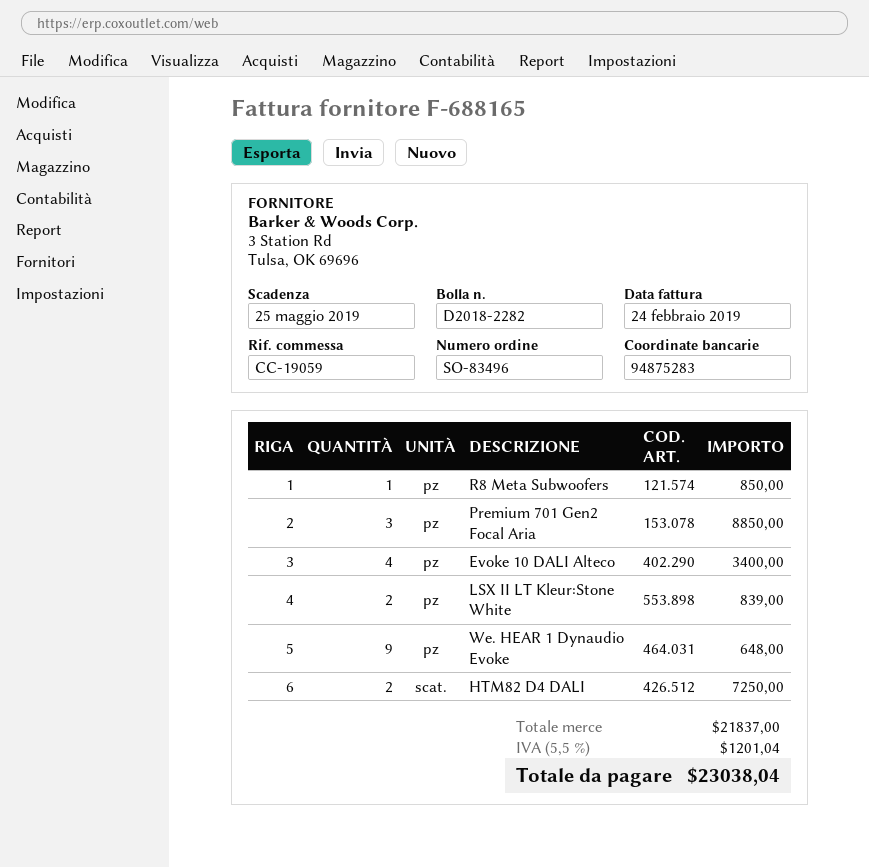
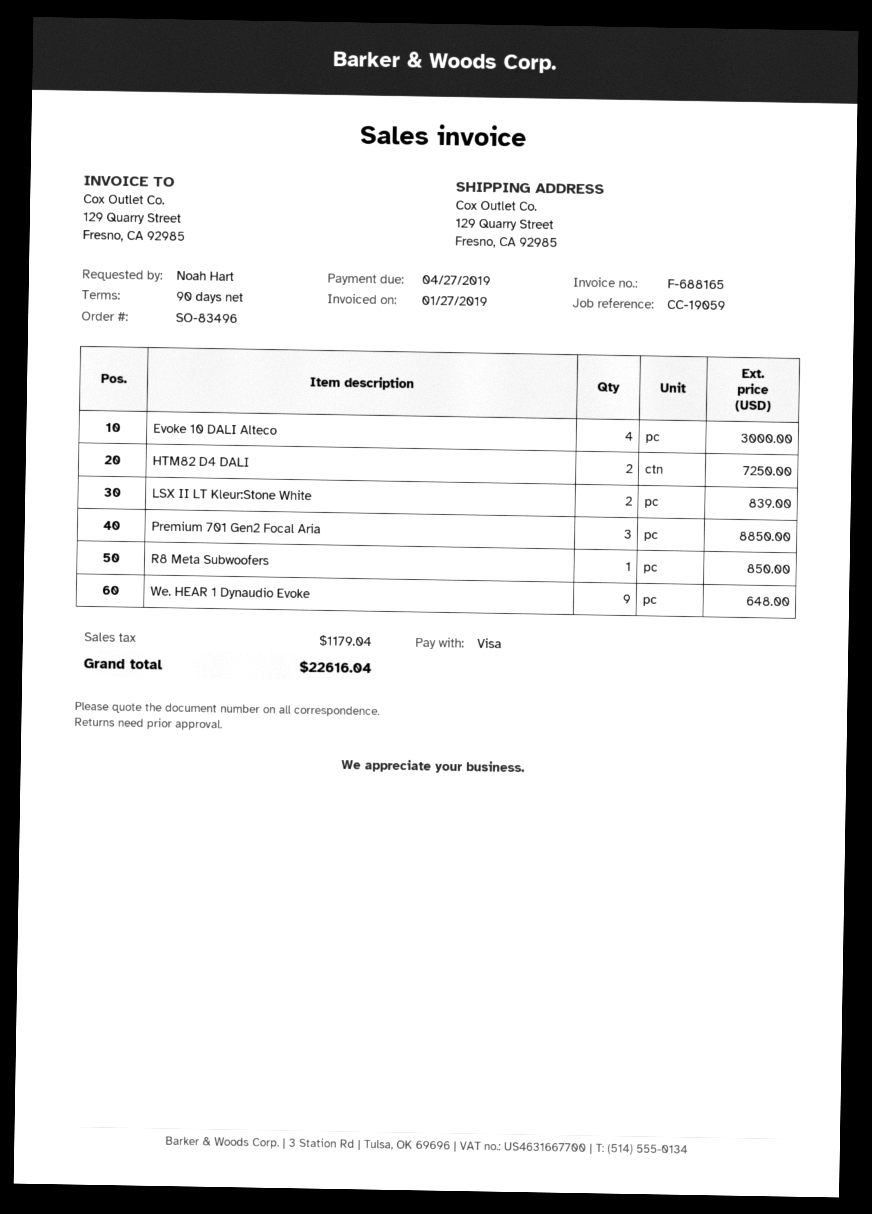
invoice date: 2019-02-24 -> 2019-01-27
due date: 2019-05-25 -> 2019-04-27
Evoke 10 DALI Alteco: 4 for 3400.00 -> 4 for 3000.00
tax: 1201.04 -> 1179.04
total: 23038.04 -> 22616.04

